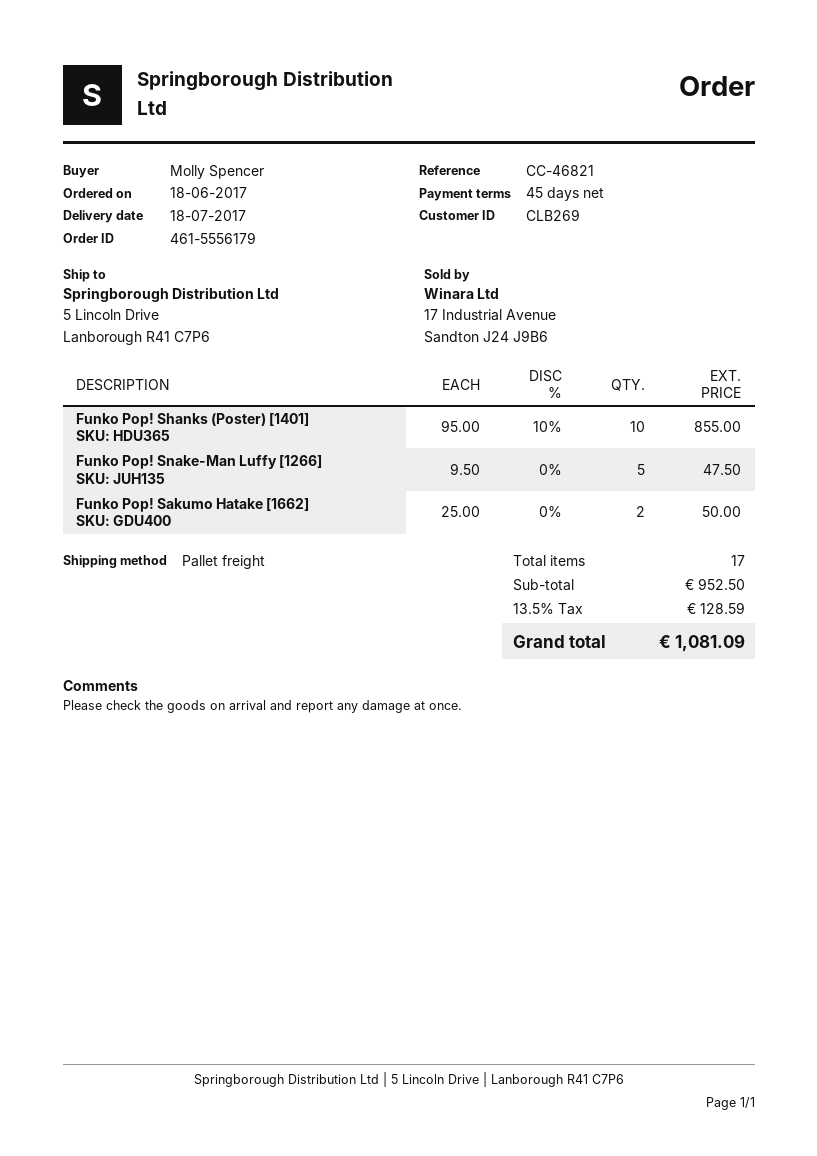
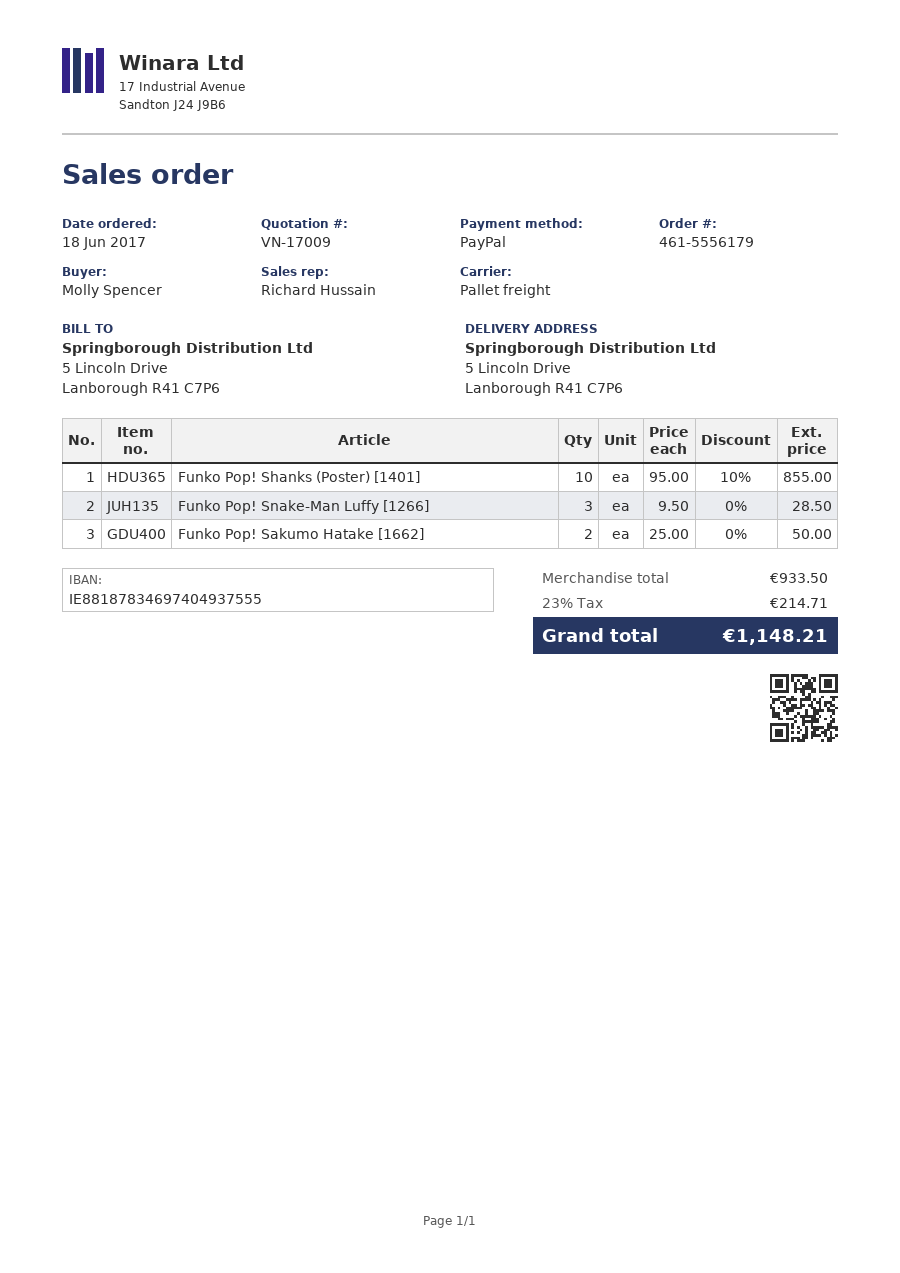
Funko Pop! Snake-Man Luffy [1266]: 5 x 9.50 = 47.50 -> 3 x 9.50 = 28.50
subtotal: 952.50 -> 933.50
tax: 13.5% = 128.59 -> 23% = 214.71
total: 1081.09 -> 1148.21

